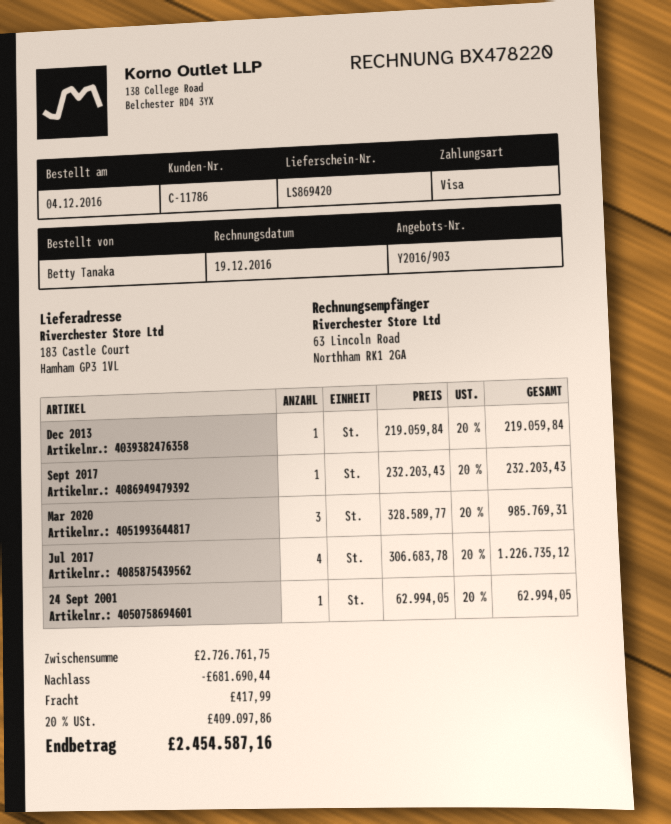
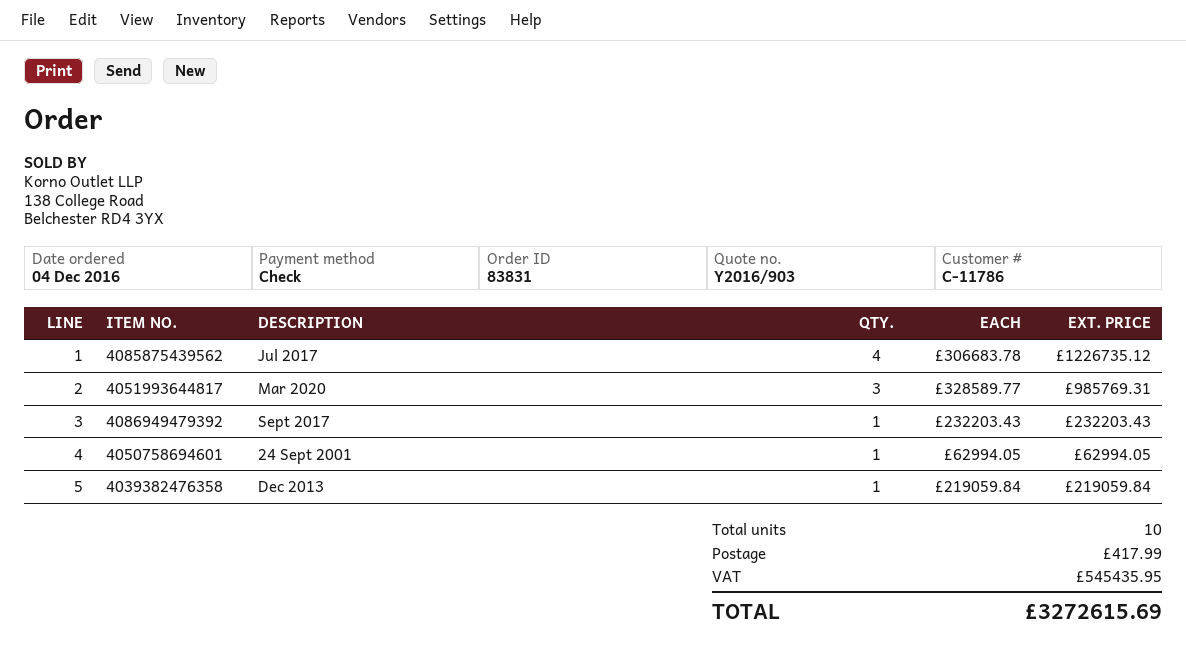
payment method: Visa -> cheque
discount: 681690.44 -> none
tax: 409097.86 -> 545435.95
total: 2454587.16 -> 3272615.69

